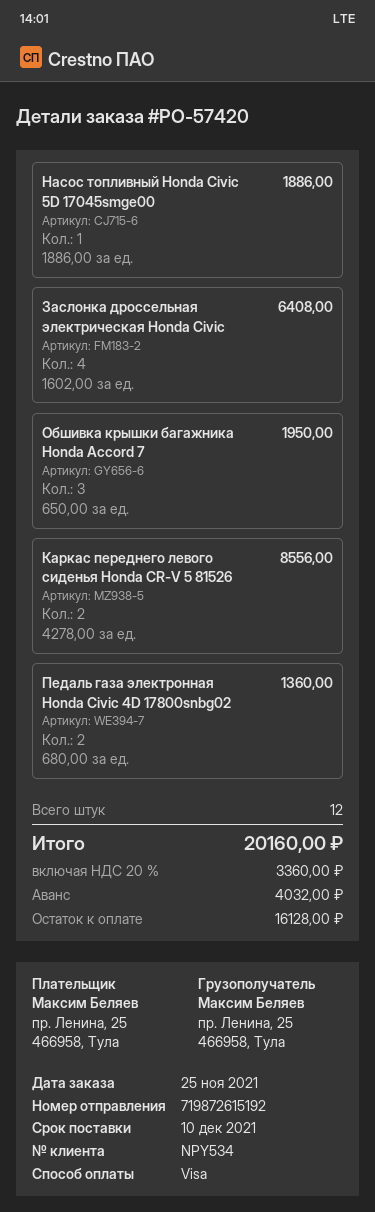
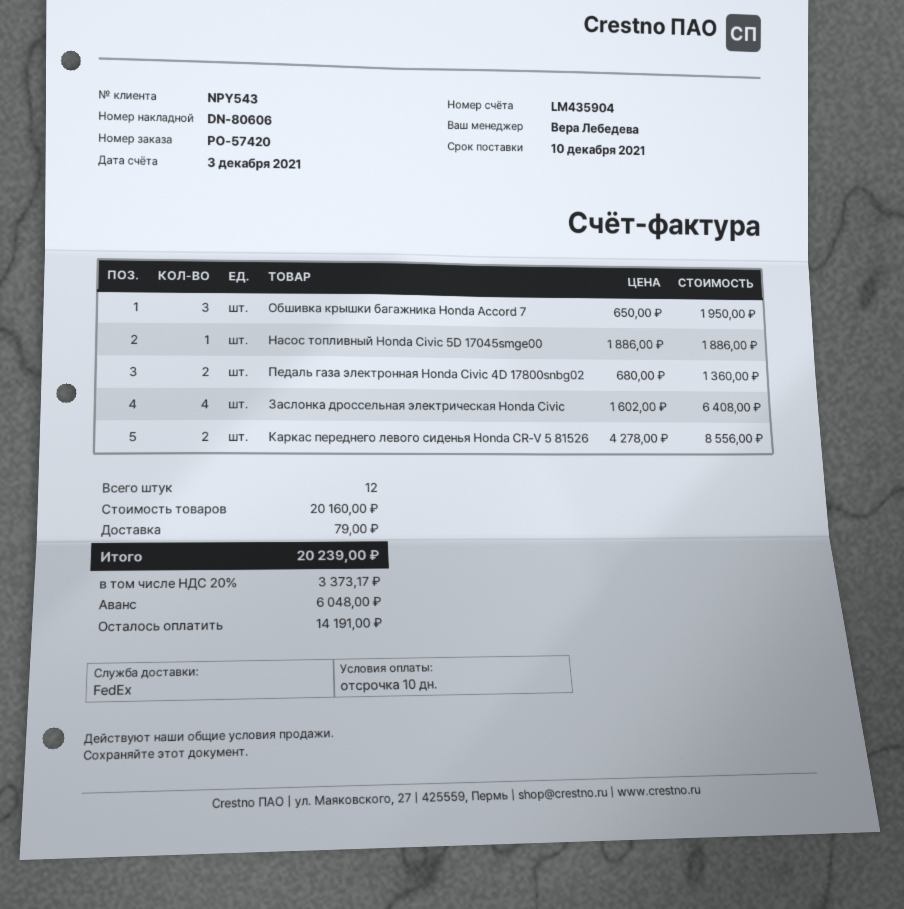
customer number: NPY534 -> NPY543
shipping: none -> 79.00
tax: 20% = 3360.00 -> 20% = 3373.17
total: 20160.00 -> 20239.00
deposit: 4032.00 -> 6048.00
balance: 16128.00 -> 14191.00

